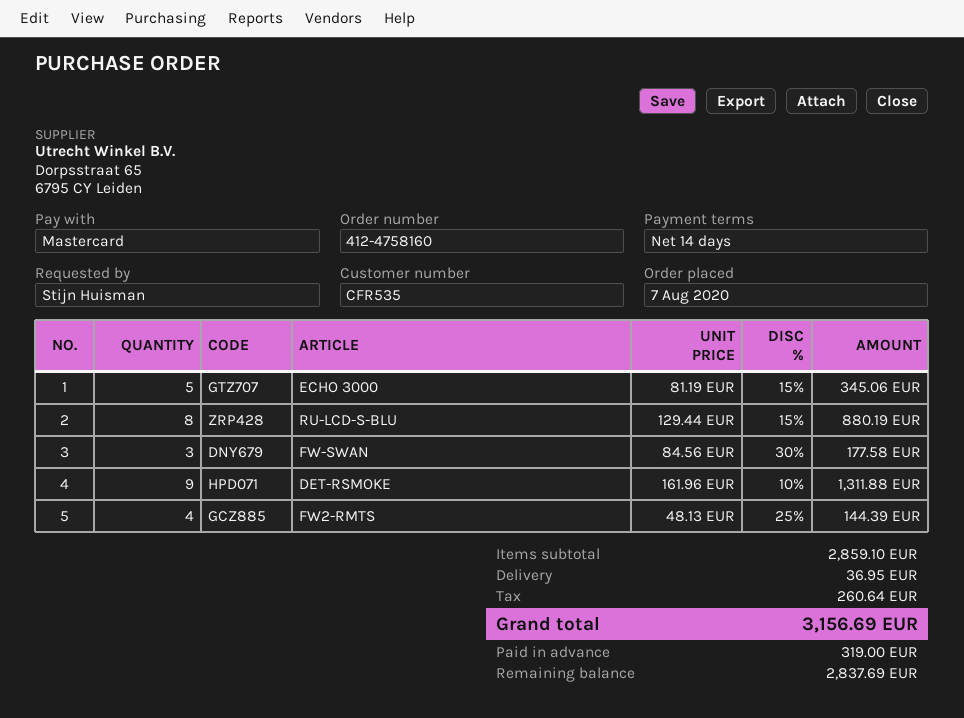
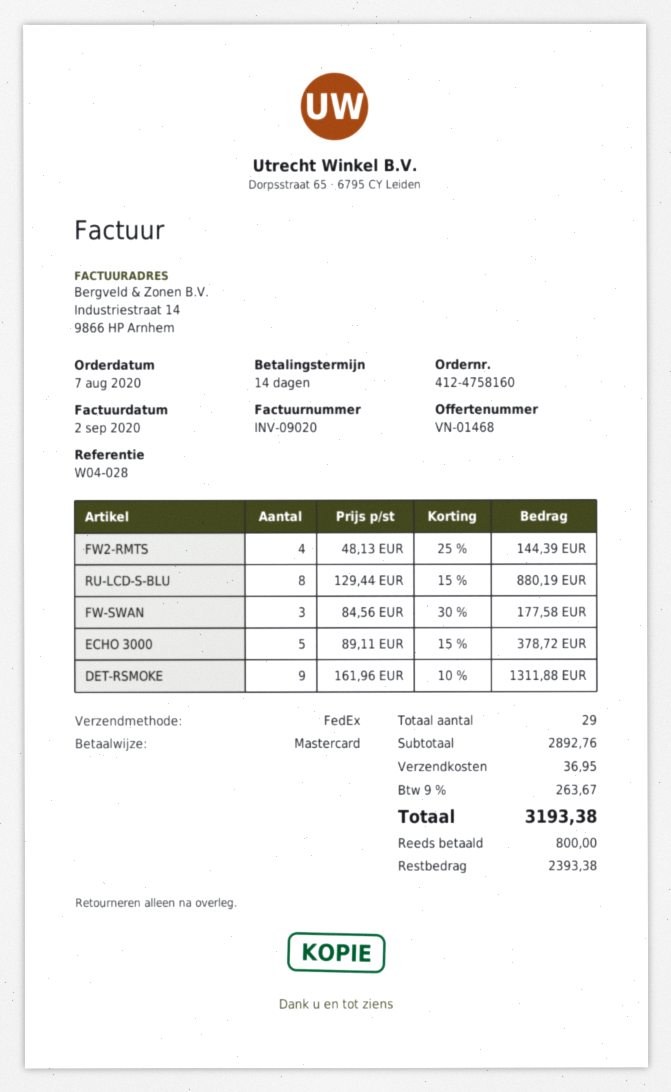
ECHO 3000: 5 x 81.19 - 15% = 345.06 -> 5 x 89.11 - 15% = 378.72
subtotal: 2859.10 -> 2892.76
tax: 260.64 -> 263.67
total: 3156.69 -> 3193.38
deposit: 319.00 -> 800.00
balance: 2837.69 -> 2393.38

